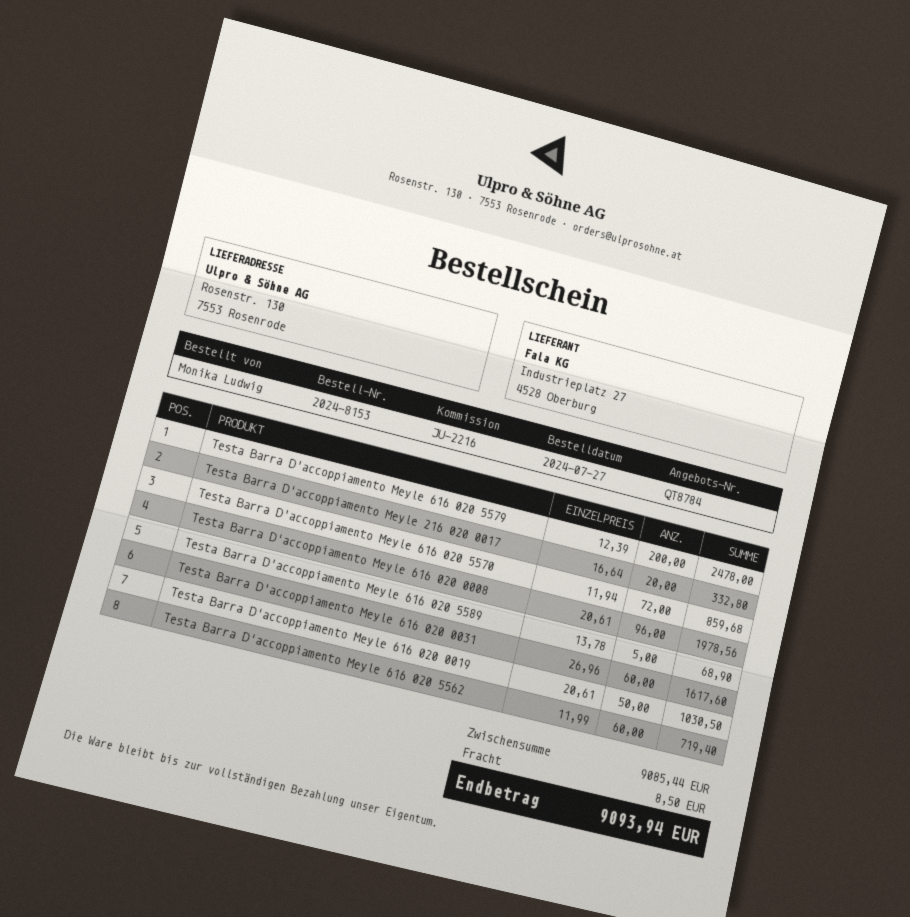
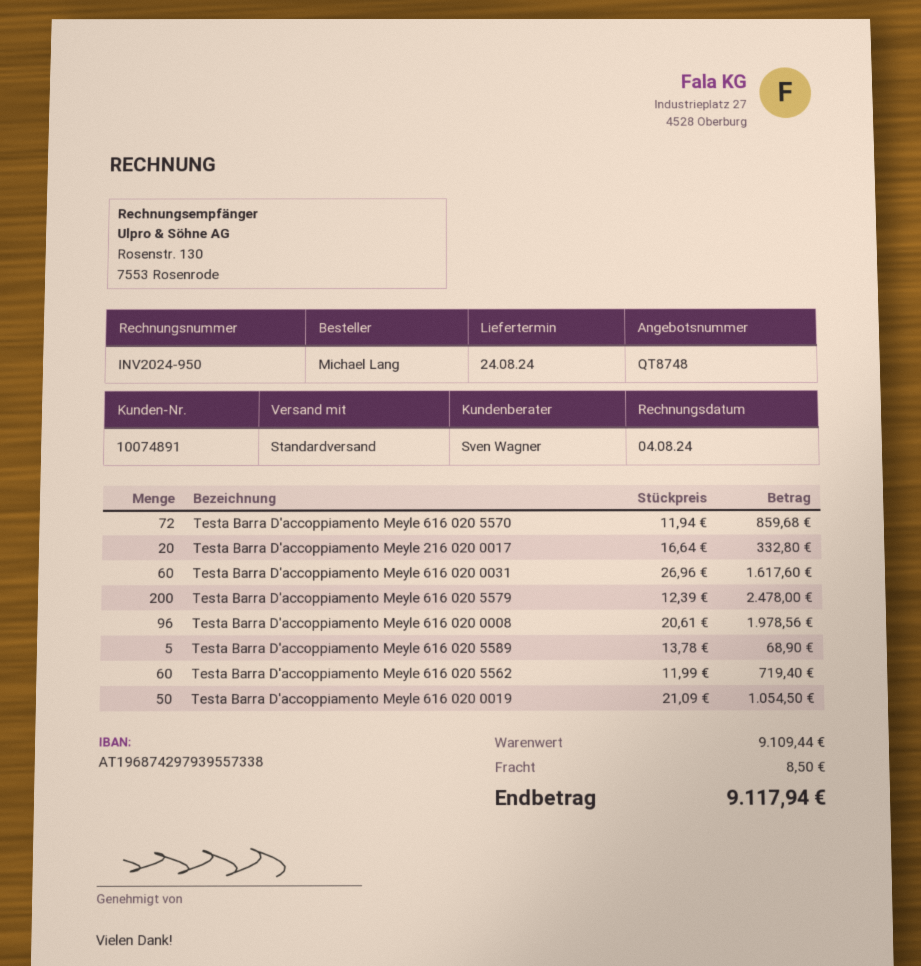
quote number: QT8784 -> QT8748
ordered by: Monika Ludwig -> Michael Lang
Testa Barra D'accoppiamento Meyle 616 020 0019: 50 x 20.61 = 1030.50 -> 50 x 21.09 = 1054.50
subtotal: 9085.44 -> 9109.44
total: 9093.94 -> 9117.94

